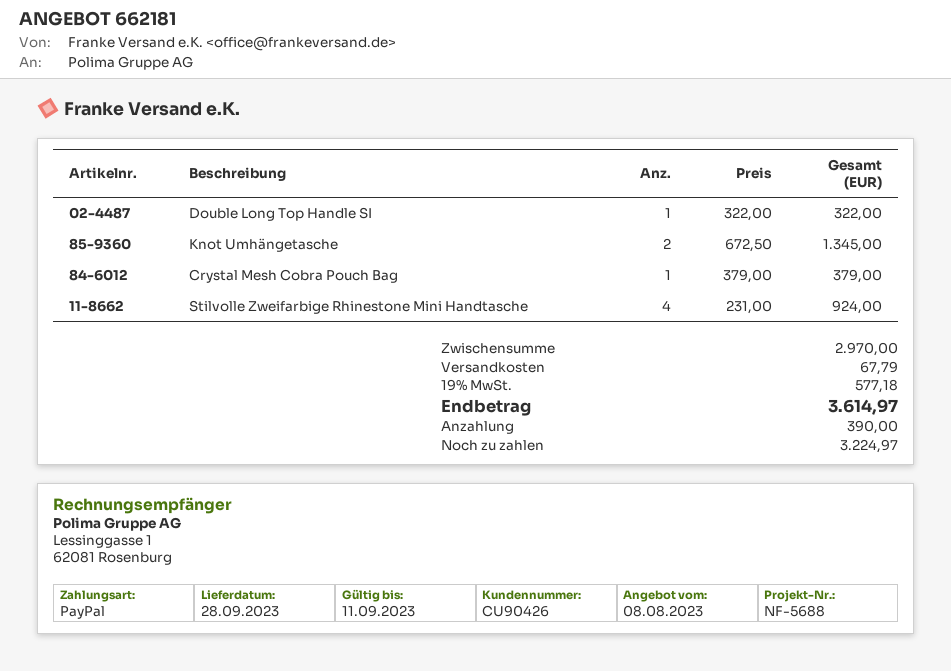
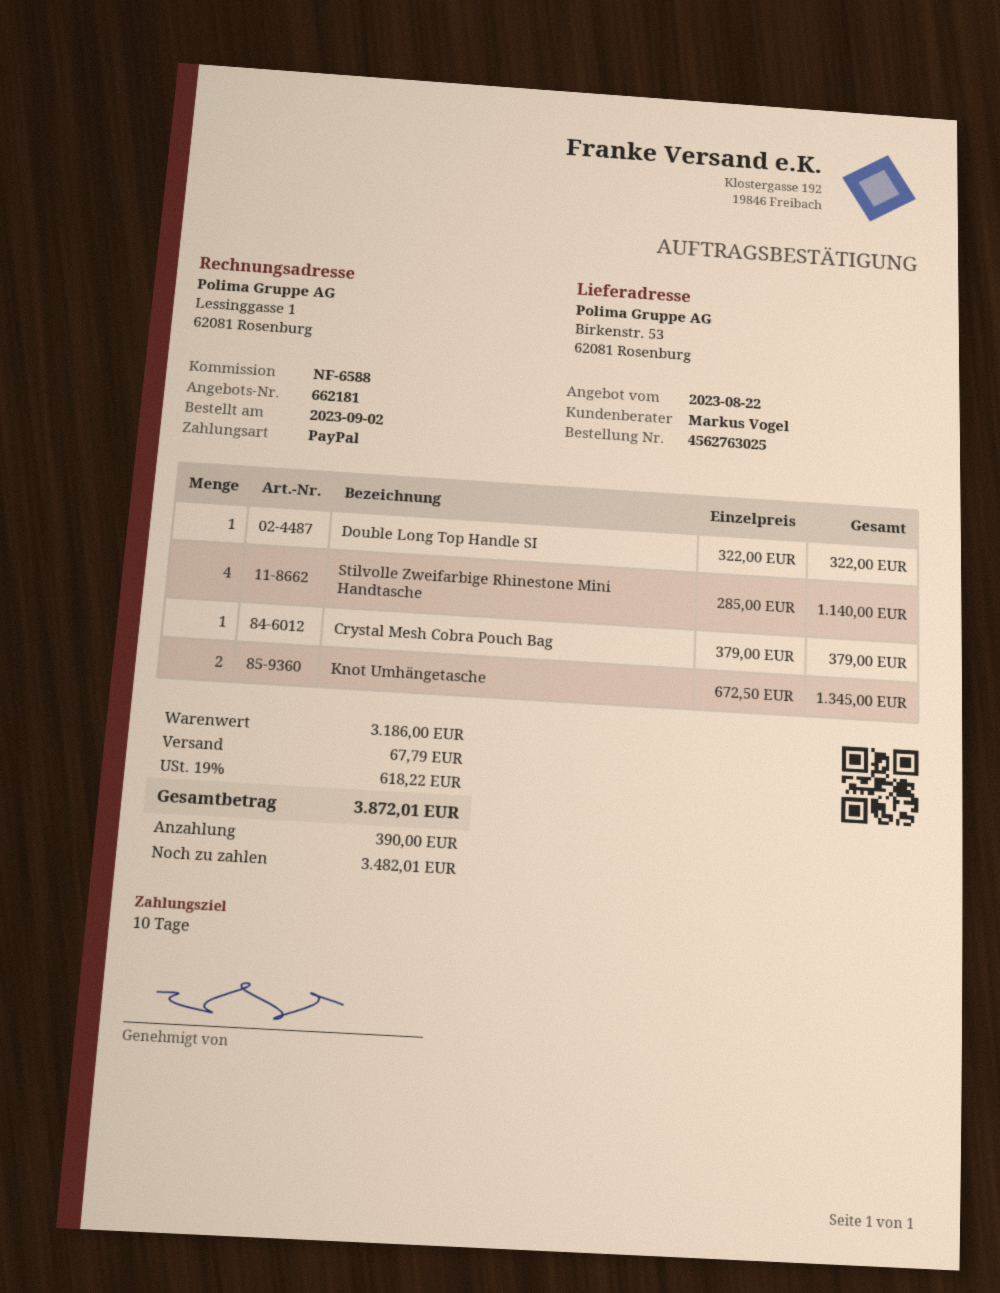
quote date: 2023-08-08 -> 2023-08-22
reference: NF-5688 -> NF-6588
Stilvolle Zweifarbige Rhinestone Mini Handtasche: 4 x 231.00 = 924.00 -> 4 x 285.00 = 1140.00
subtotal: 2970.00 -> 3186.00
tax: 19% = 577.18 -> 19% = 618.22
total: 3614.97 -> 3872.01
balance: 3224.97 -> 3482.01

